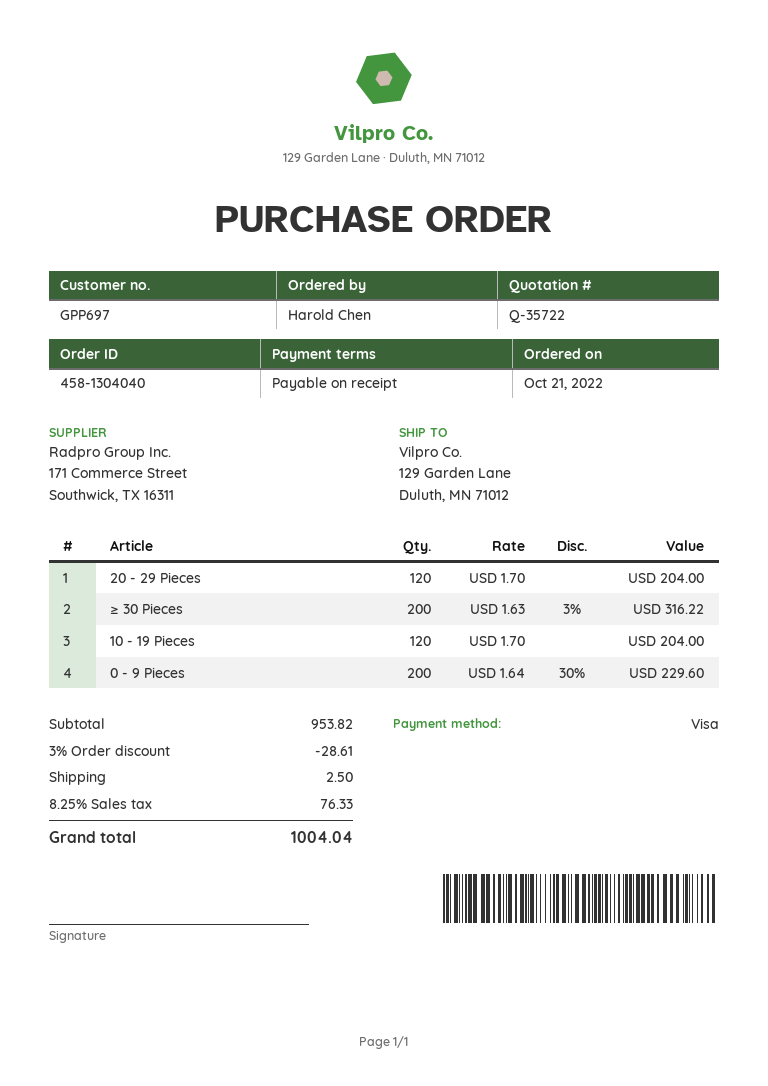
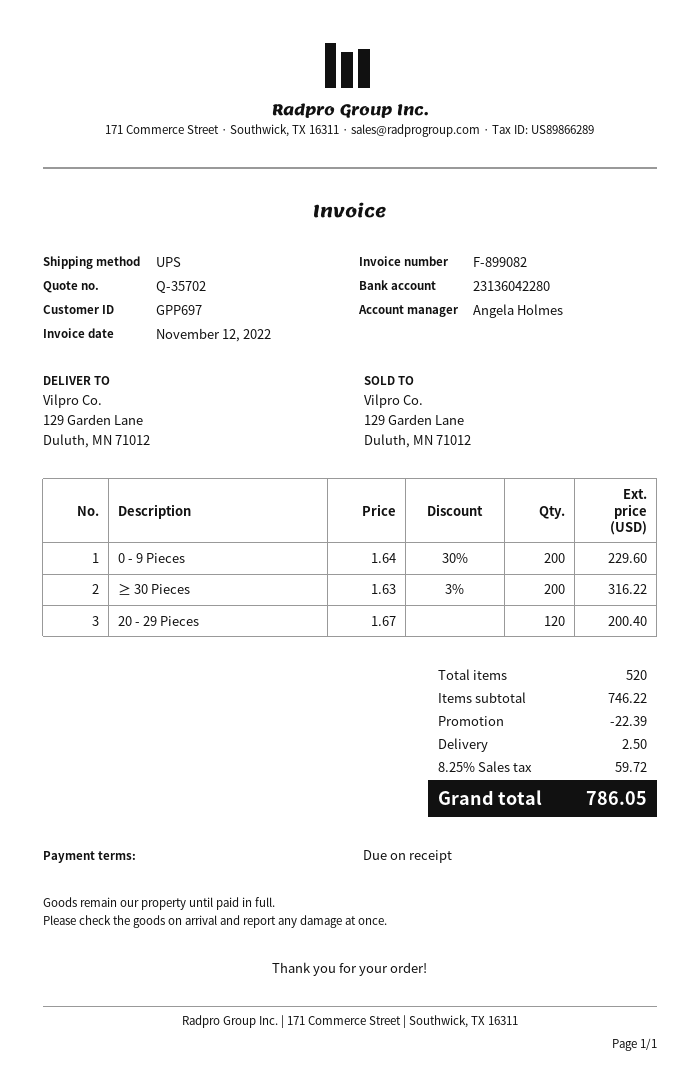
quote number: Q-35722 -> Q-35702
20 - 29 Pieces: 120 x 1.70 = 204.00 -> 120 x 1.67 = 200.40
10 - 19 Pieces: 120 x 1.70 = 204.00 -> none
subtotal: 953.82 -> 746.22
discount: 28.61 -> 22.39
tax: 8.25% = 76.33 -> 8.25% = 59.72
total: 1004.04 -> 786.05

